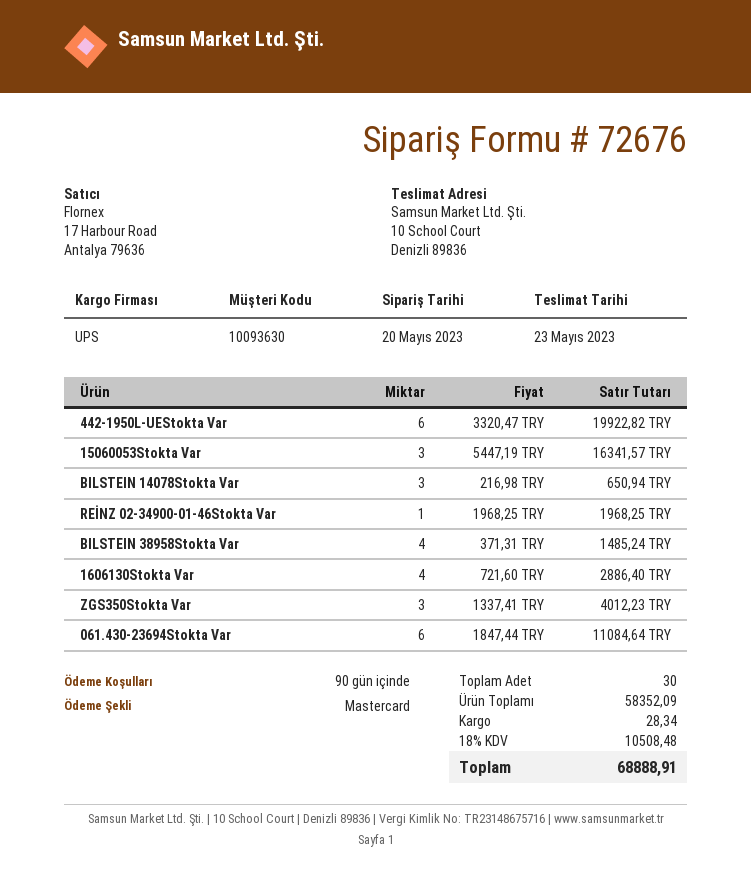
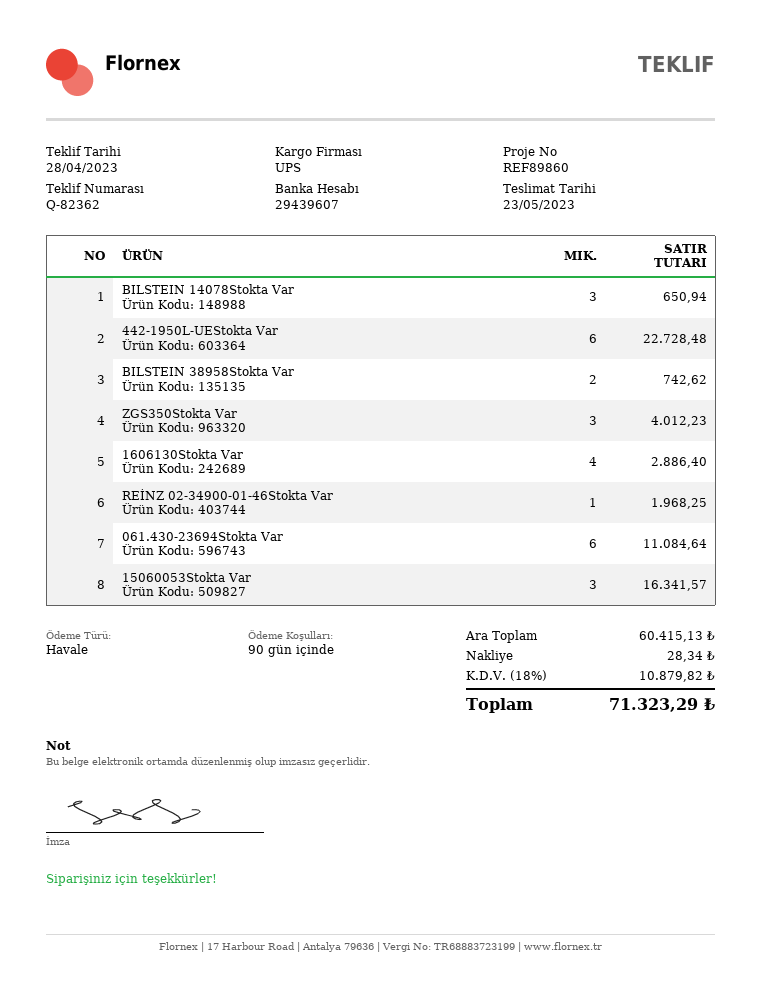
payment method: Mastercard -> bank transfer
442-1950L-UEStokta Var: 6 for 19922.82 -> 6 for 22728.48
BILSTEIN 38958Stokta Var: 4 for 1485.24 -> 2 for 742.62
subtotal: 58352.09 -> 60415.13
tax: 18% = 10508.48 -> 18% = 10879.82
total: 68888.91 -> 71323.29

